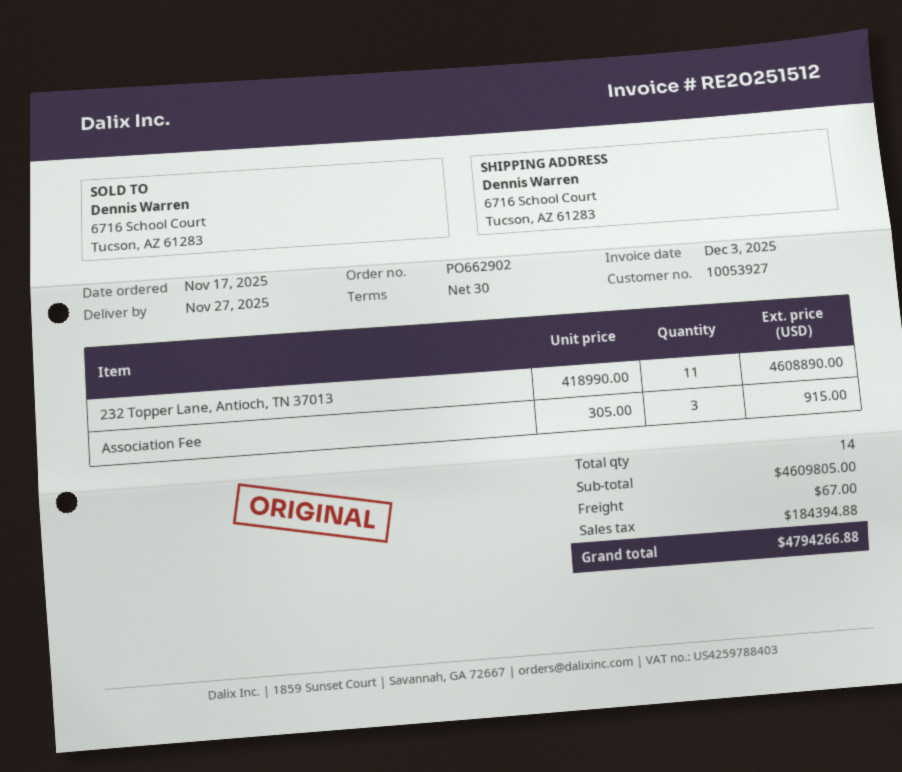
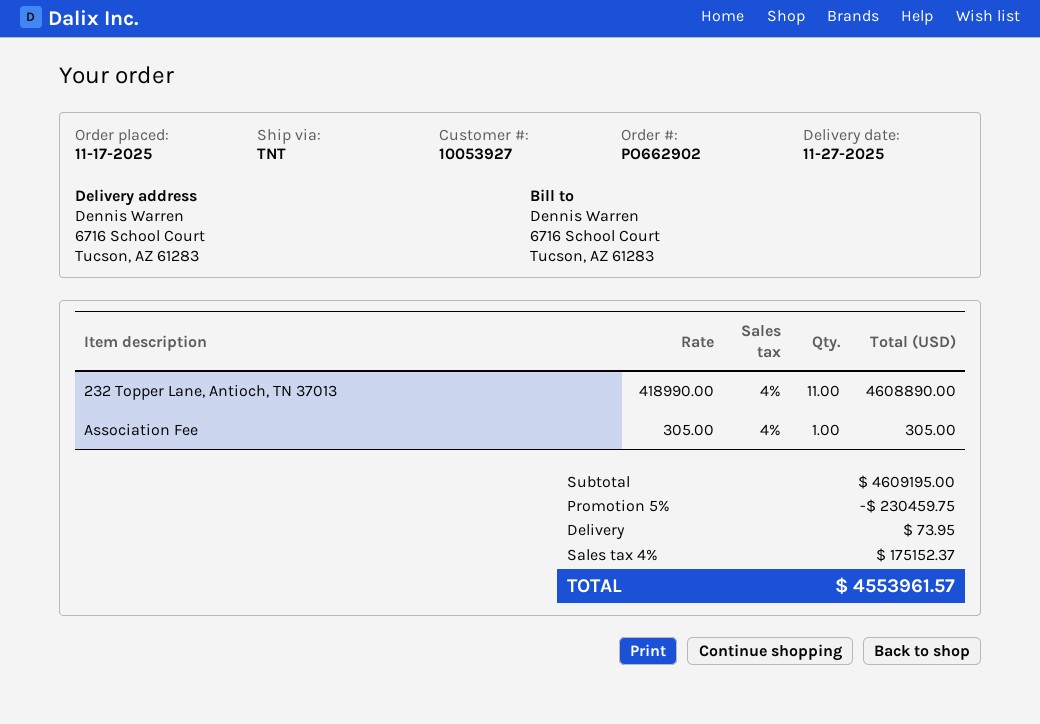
Association Fee: 3 x 305.00 = 915.00 -> 1 x 305.00 = 305.00
subtotal: 4609805.00 -> 4609195.00
discount: none -> 5% = 230459.75
shipping: 67.00 -> 73.95
tax: 184394.88 -> 175152.37
total: 4794266.88 -> 4553961.57

